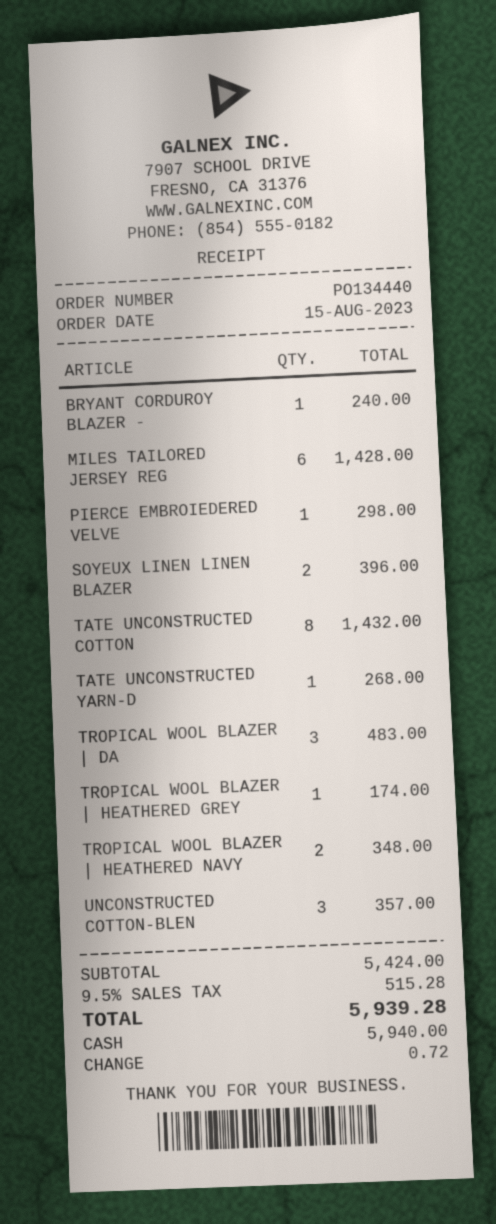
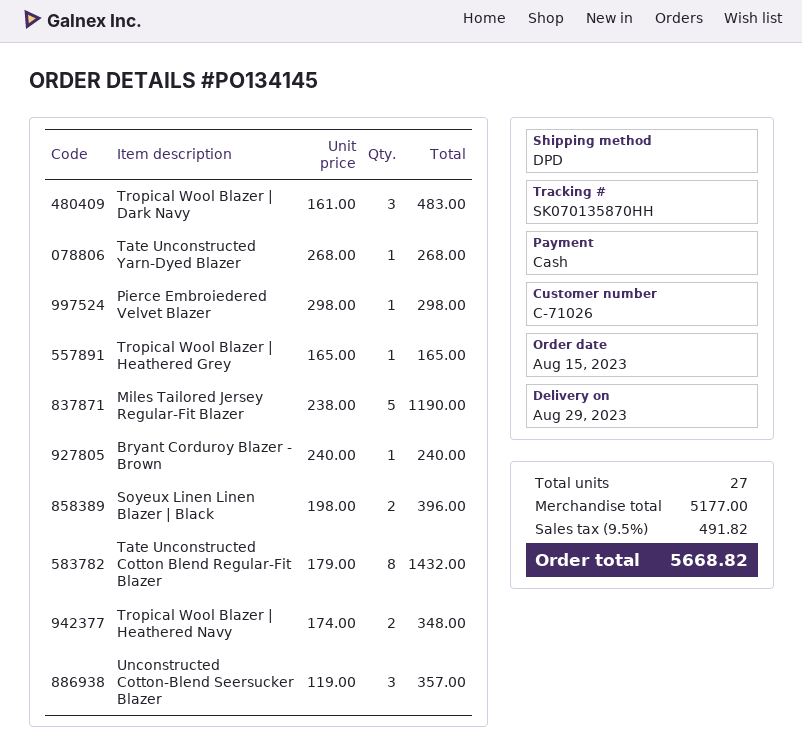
order number: PO134440 -> PO134145
MILES TAILORED JERSEY REG: 6 for 1428.00 -> 5 for 1190.00
TROPICAL WOOL BLAZER | HEATHERED GREY: 1 for 174.00 -> 1 for 165.00
subtotal: 5424.00 -> 5177.00
tax: 9.5% = 515.28 -> 9.5% = 491.82
total: 5939.28 -> 5668.82

